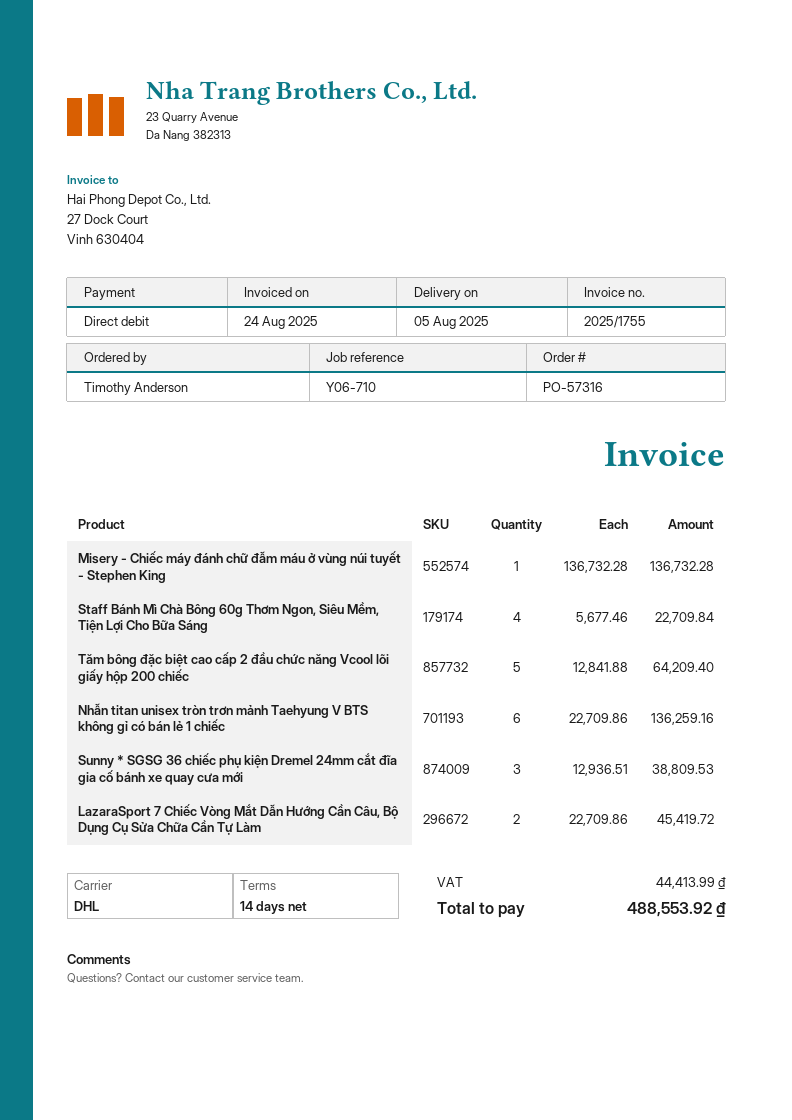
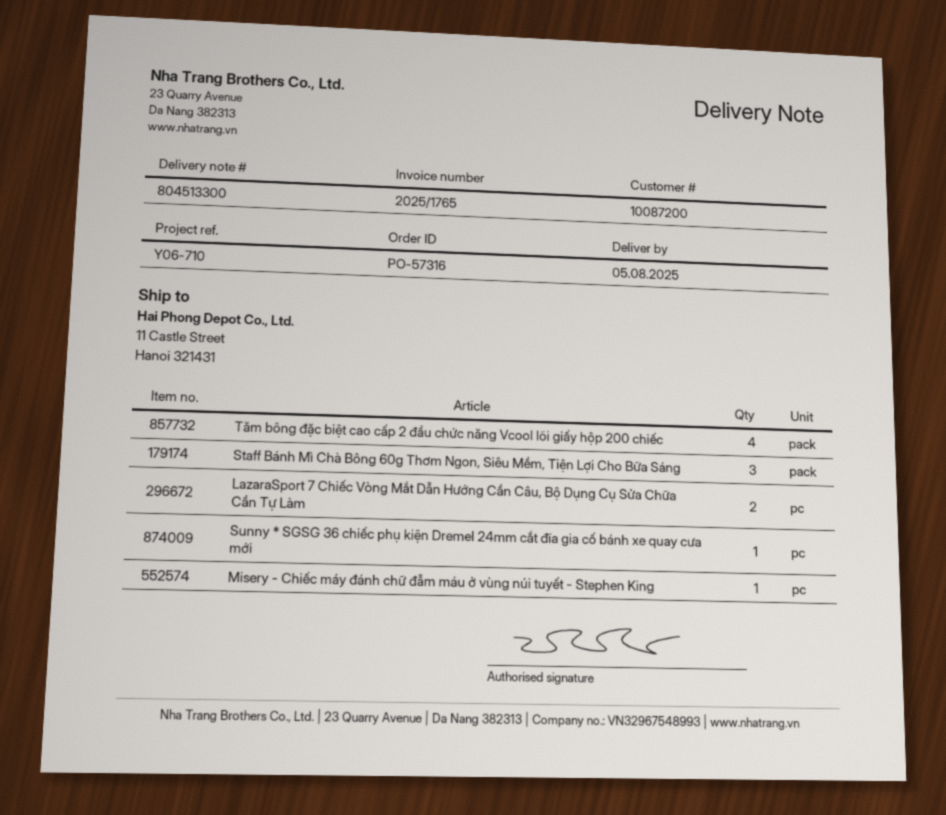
invoice number: 2025/1755 -> 2025/1765
Staff Bánh Mì Chà Bông 60g Thơm Ngon, Siêu Mềm, Tiện Lợi Cho Bữa Sáng: 4 -> 3
Tăm bông đặc biệt cao cấp 2 đầu chức năng Vcool lõi giấy hộp 200 chiếc: 5 -> 4
Nhẫn titan unisex tròn trơn mảnh Taehyung V BTS không gỉ có bán lẻ 1 chiếc: 6 -> none
Sunny * SGSG 36 chiếc phụ kiện Dremel 24mm cắt đĩa gia cố bánh xe quay cưa mới: 3 -> 1

